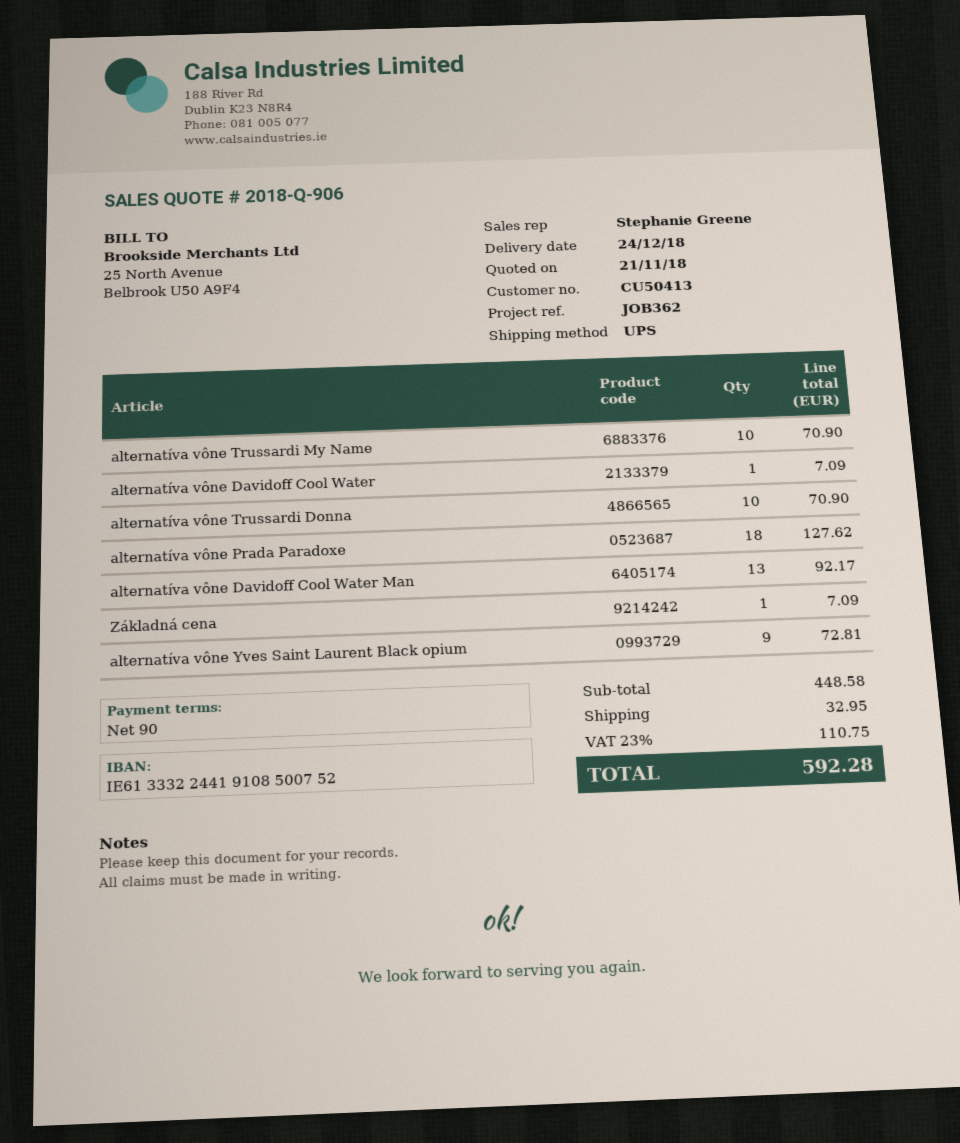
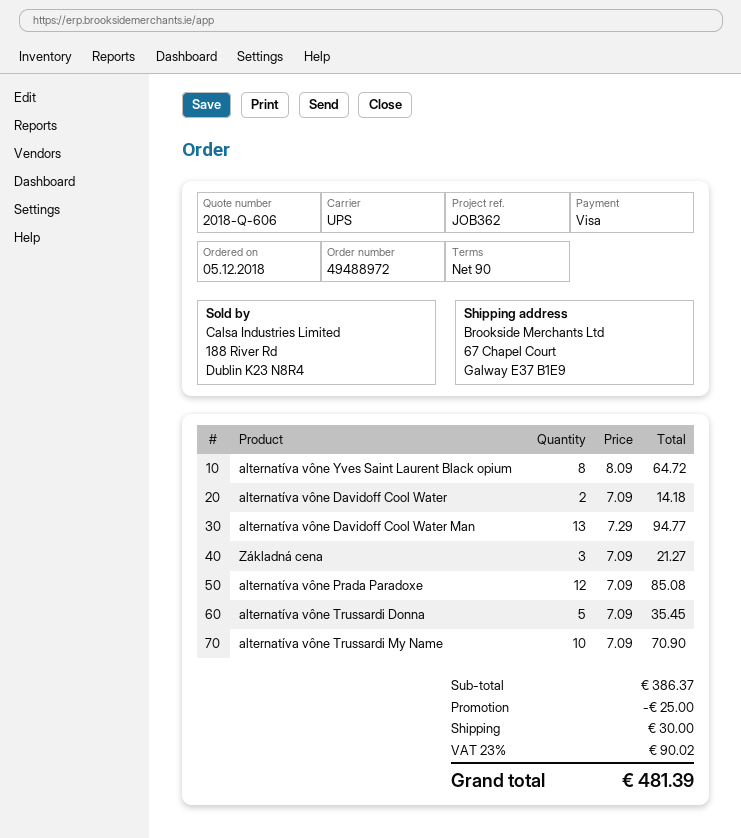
quote number: 2018-Q-906 -> 2018-Q-606
alternatíva vône Davidoff Cool Water: 1 for 7.09 -> 2 for 14.18
alternatíva vône Trussardi Donna: 10 for 70.90 -> 5 for 35.45
alternatíva vône Prada Paradoxe: 18 for 127.62 -> 12 for 85.08
alternatíva vône Davidoff Cool Water Man: 13 for 92.17 -> 13 for 94.77
Základná cena: 1 for 7.09 -> 3 for 21.27
alternatíva vône Yves Saint Laurent Black opium: 9 for 72.81 -> 8 for 64.72
subtotal: 448.58 -> 386.37
discount: none -> 25.00
shipping: 32.95 -> 30.00
tax: 23% = 110.75 -> 23% = 90.02
total: 592.28 -> 481.39

